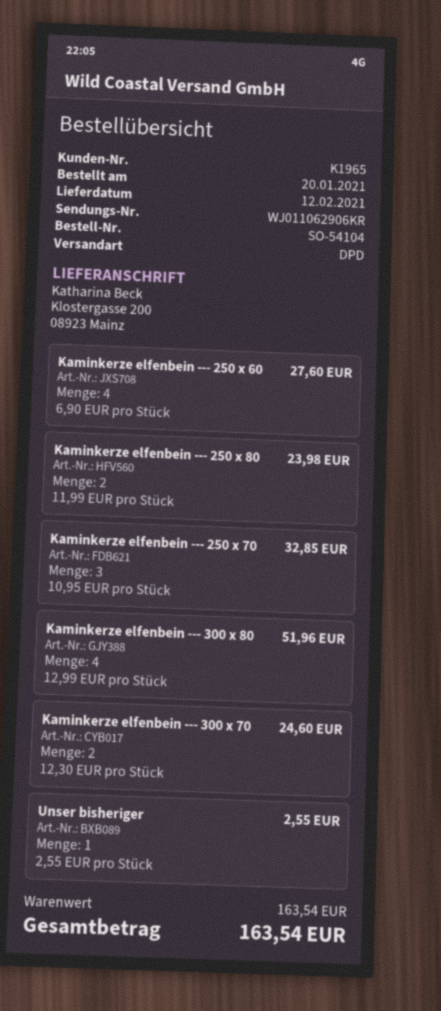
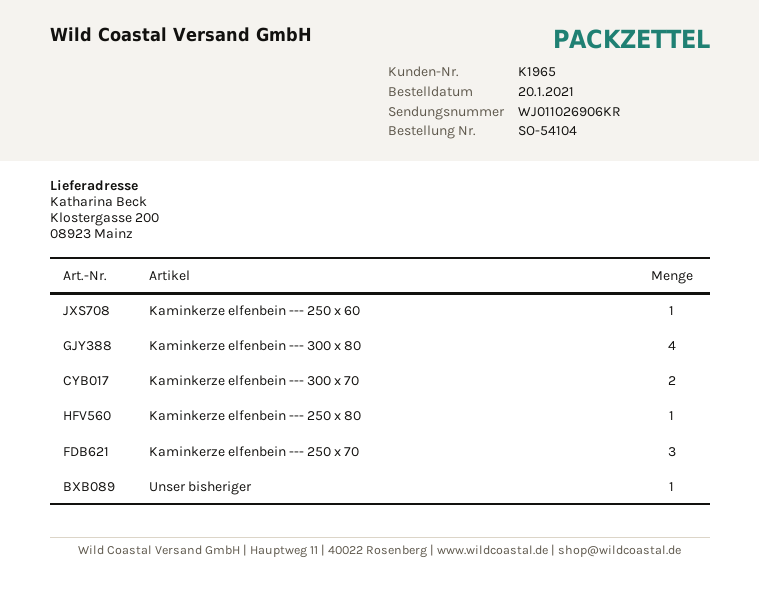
tracking number: WJ011062906KR -> WJ011026906KR
Kaminkerze elfenbein --- 250 x 60: 4 -> 1
Kaminkerze elfenbein --- 250 x 80: 2 -> 1

